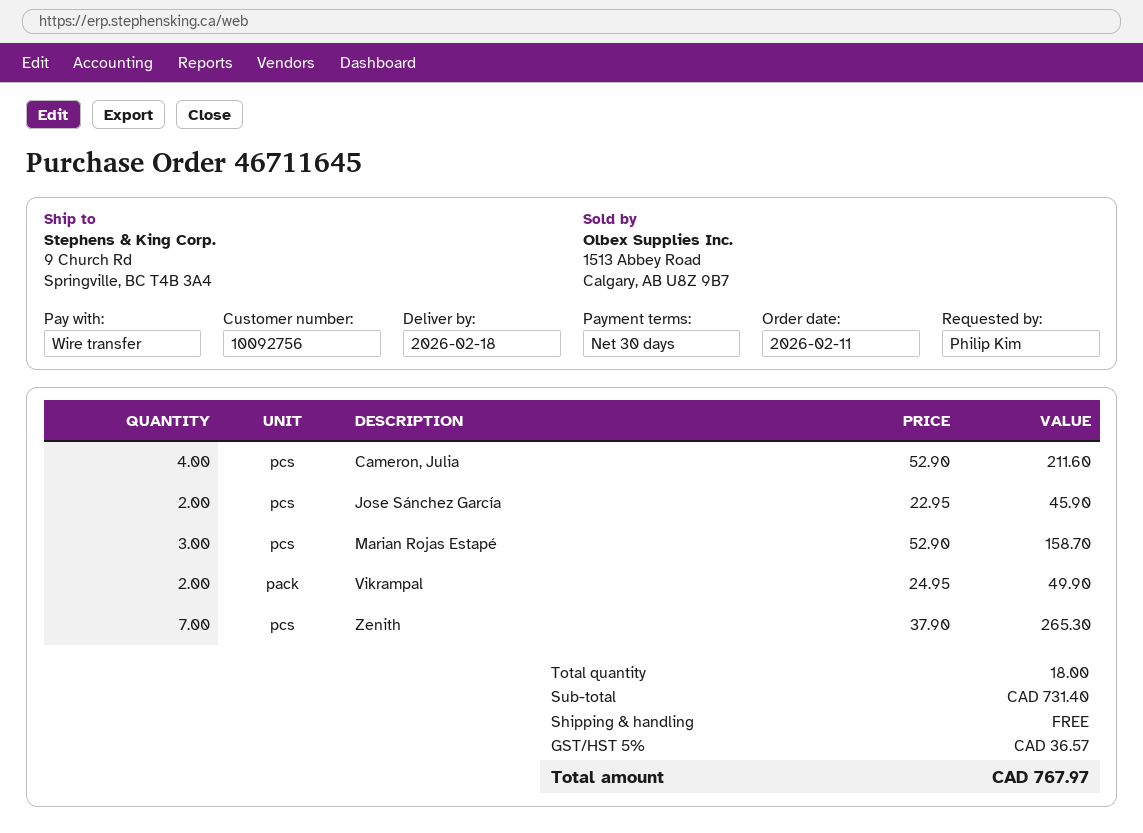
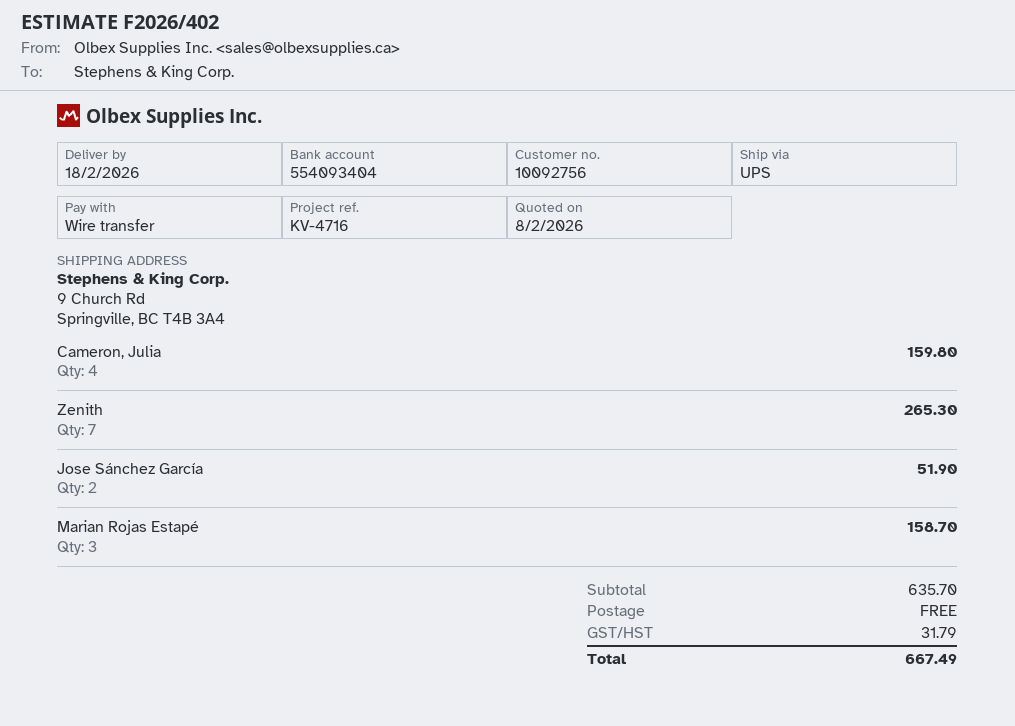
Cameron, Julia: 4 for 211.60 -> 4 for 159.80
Jose Sánchez García: 2 for 45.90 -> 2 for 51.90
Vikrampal: 2 for 49.90 -> none
subtotal: 731.40 -> 635.70
tax: 36.57 -> 31.79
total: 767.97 -> 667.49

